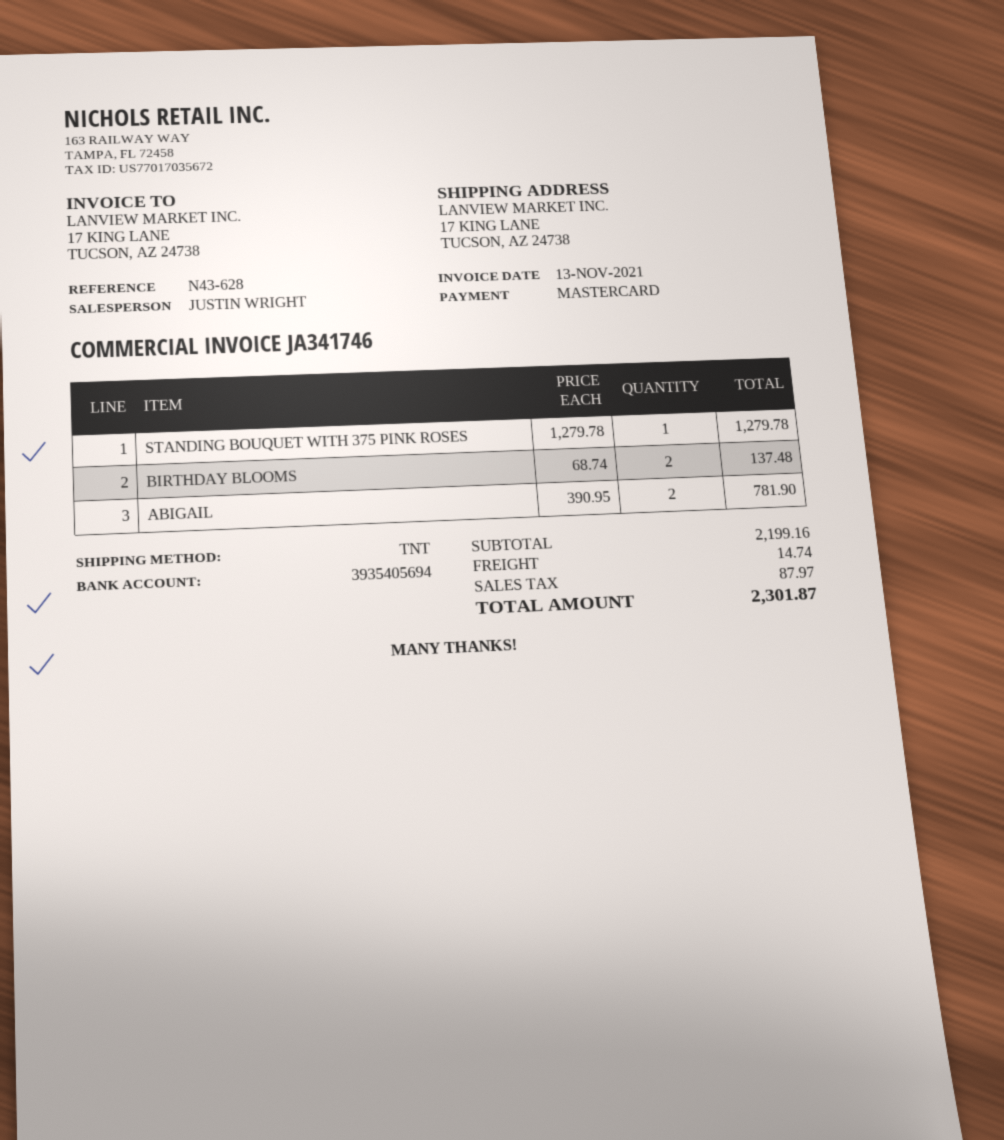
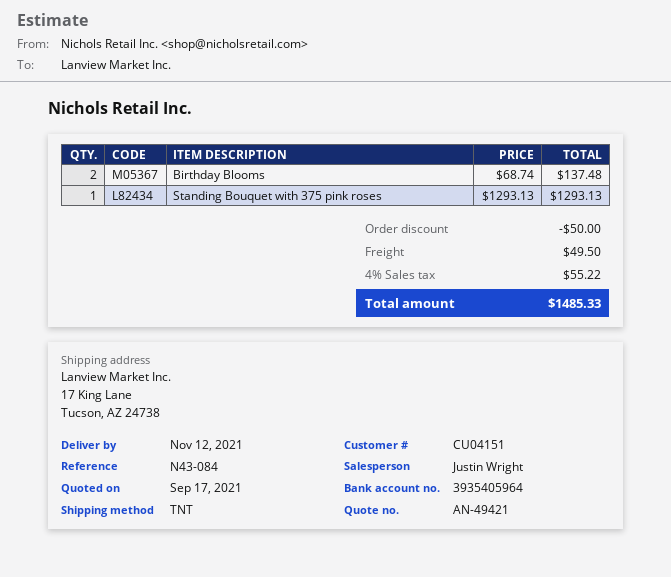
reference: N43-628 -> N43-084
bank account: 3935405694 -> 3935405964
STANDING BOUQUET WITH 375 PINK ROSES: 1 x 1279.78 = 1279.78 -> 1 x 1293.13 = 1293.13
ABIGAIL: 2 x 390.95 = 781.90 -> none
discount: none -> 50.00
shipping: 14.74 -> 49.50
tax: 87.97 -> 55.22
total: 2301.87 -> 1485.33

